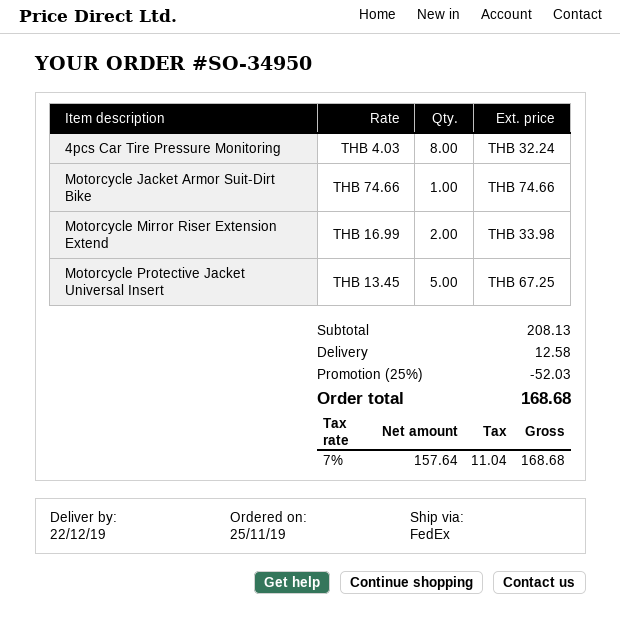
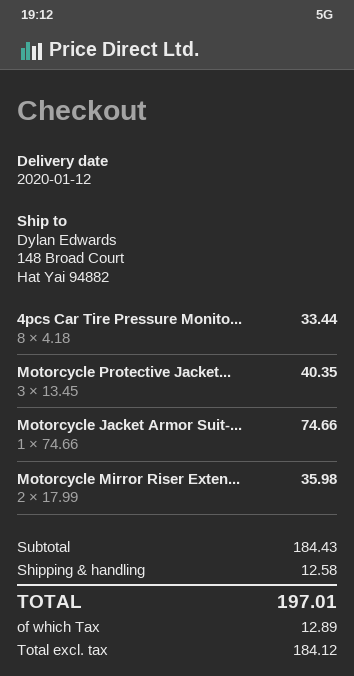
delivery date: 2019-12-22 -> 2020-01-12
4pcs Car Tire Pressure Monitoring: 8 x 4.03 = 32.24 -> 8 x 4.18 = 33.44
Motorcycle Mirror Riser Extension Extend: 2 x 16.99 = 33.98 -> 2 x 17.99 = 35.98
Motorcycle Protective Jacket Universal Insert: 5 x 13.45 = 67.25 -> 3 x 13.45 = 40.35
subtotal: 208.13 -> 184.43
discount: 25% = 52.03 -> none
net: 157.64 -> 184.12
tax: 11.04 -> 12.89
total: 168.68 -> 197.01

